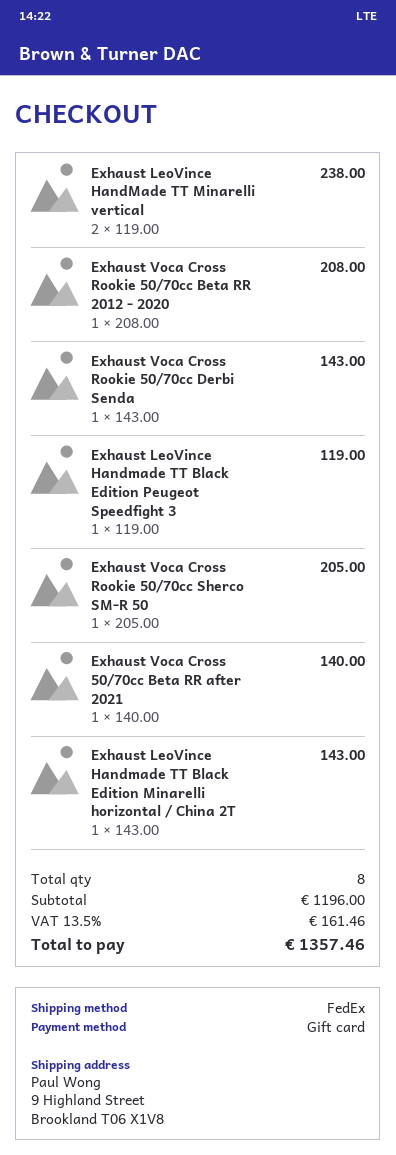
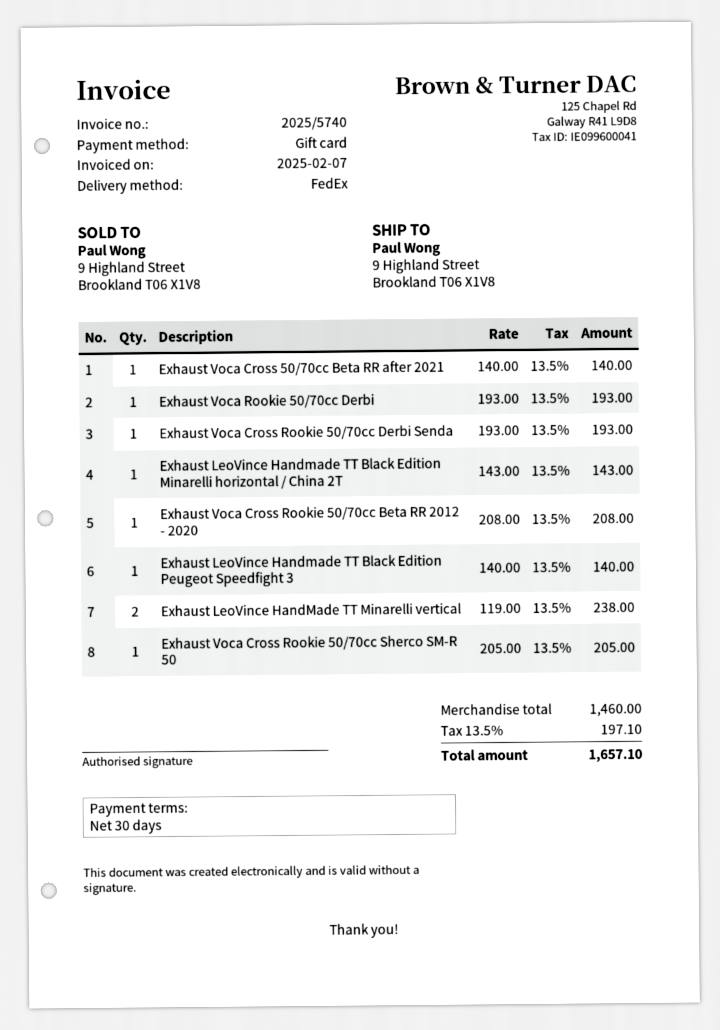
Exhaust Voca Cross Rookie 50/70cc Derbi Senda: 1 x 143.00 = 143.00 -> 1 x 193.00 = 193.00
Exhaust LeoVince Handmade TT Black Edition Peugeot Speedfight 3: 1 x 119.00 = 119.00 -> 1 x 140.00 = 140.00
Exhaust Voca Rookie 50/70cc Derbi: none -> 1 x 193.00 = 193.00
subtotal: 1196.00 -> 1460.00
tax: 13.5% = 161.46 -> 13.5% = 197.10
total: 1357.46 -> 1657.10

